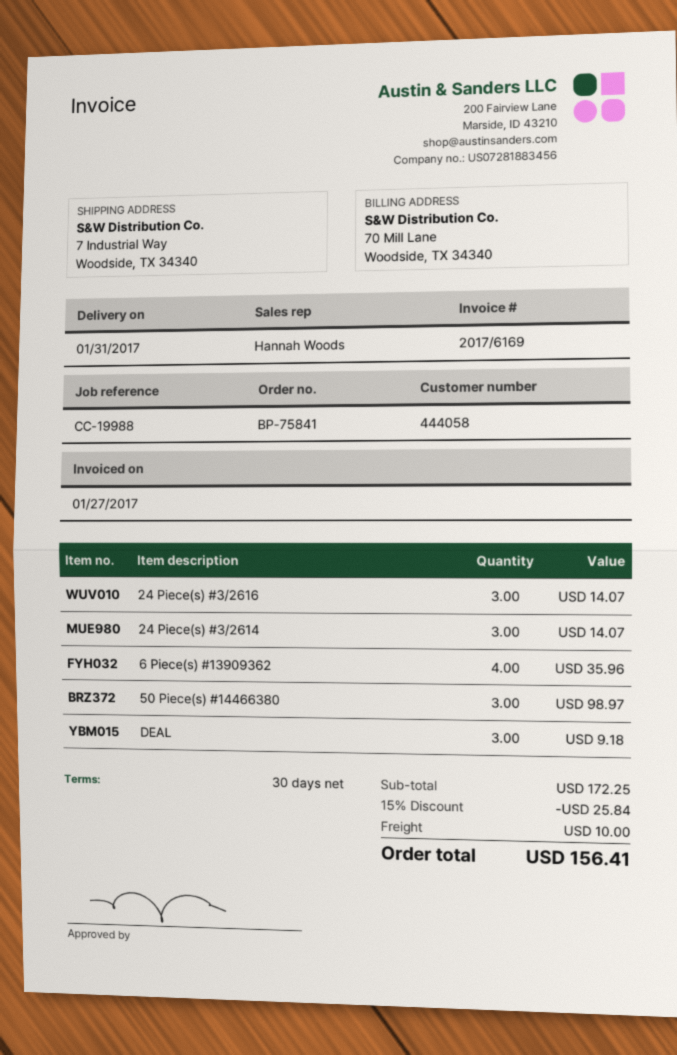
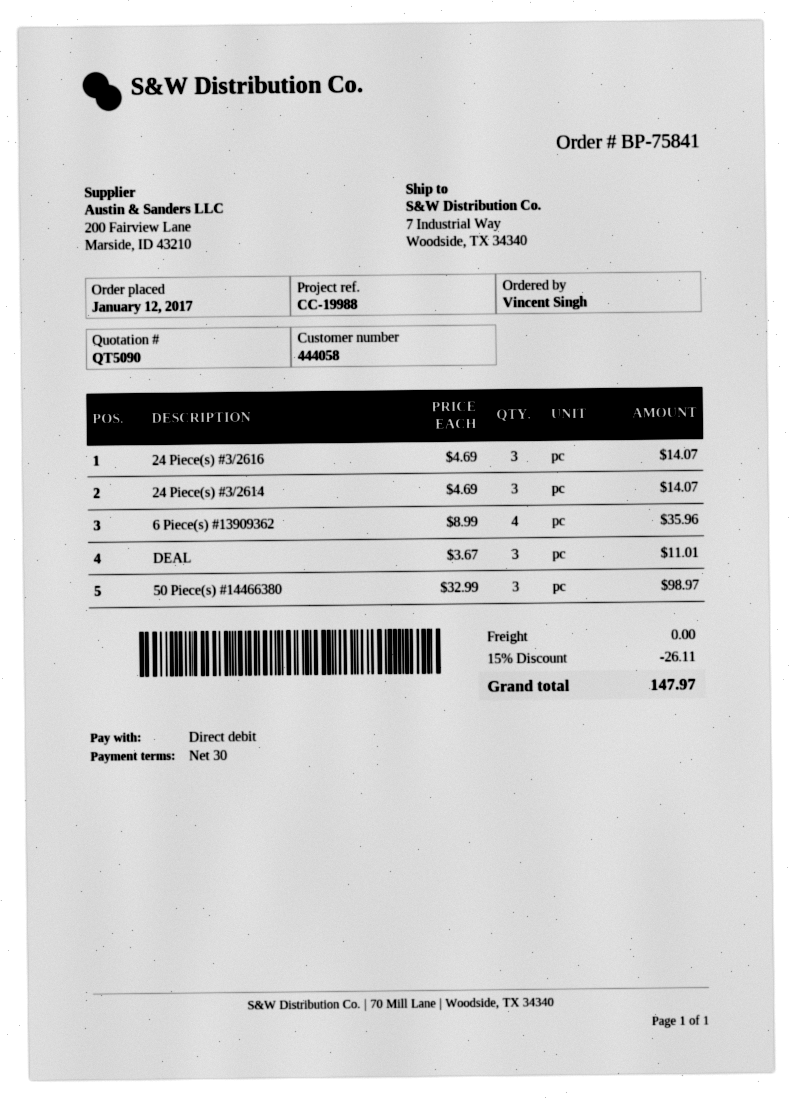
DEAL: 3 for 9.18 -> 3 for 11.01
discount: 15% = 25.84 -> 15% = 26.11
shipping: 10.00 -> 0.00
total: 156.41 -> 147.97

